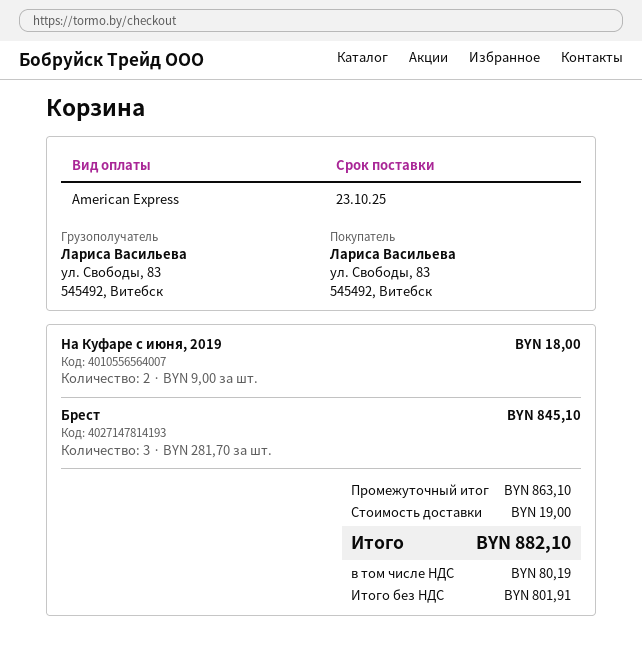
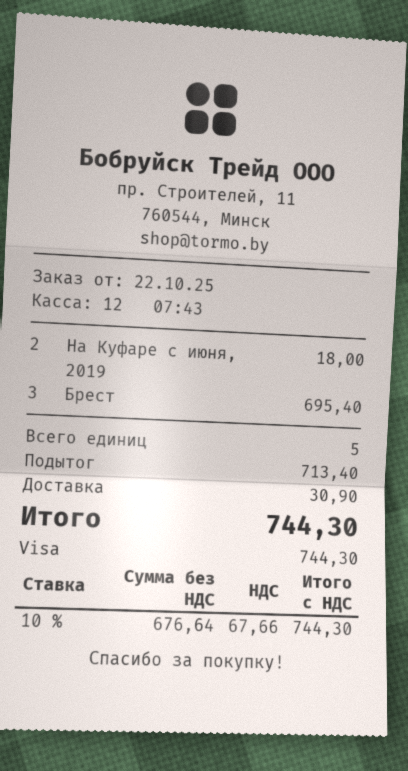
payment method: American Express -> Visa
Брест: 3 for 845.10 -> 3 for 695.40
subtotal: 863.10 -> 713.40
shipping: 19.00 -> 30.90
net: 801.91 -> 676.64
tax: 80.19 -> 67.66
total: 882.10 -> 744.30

